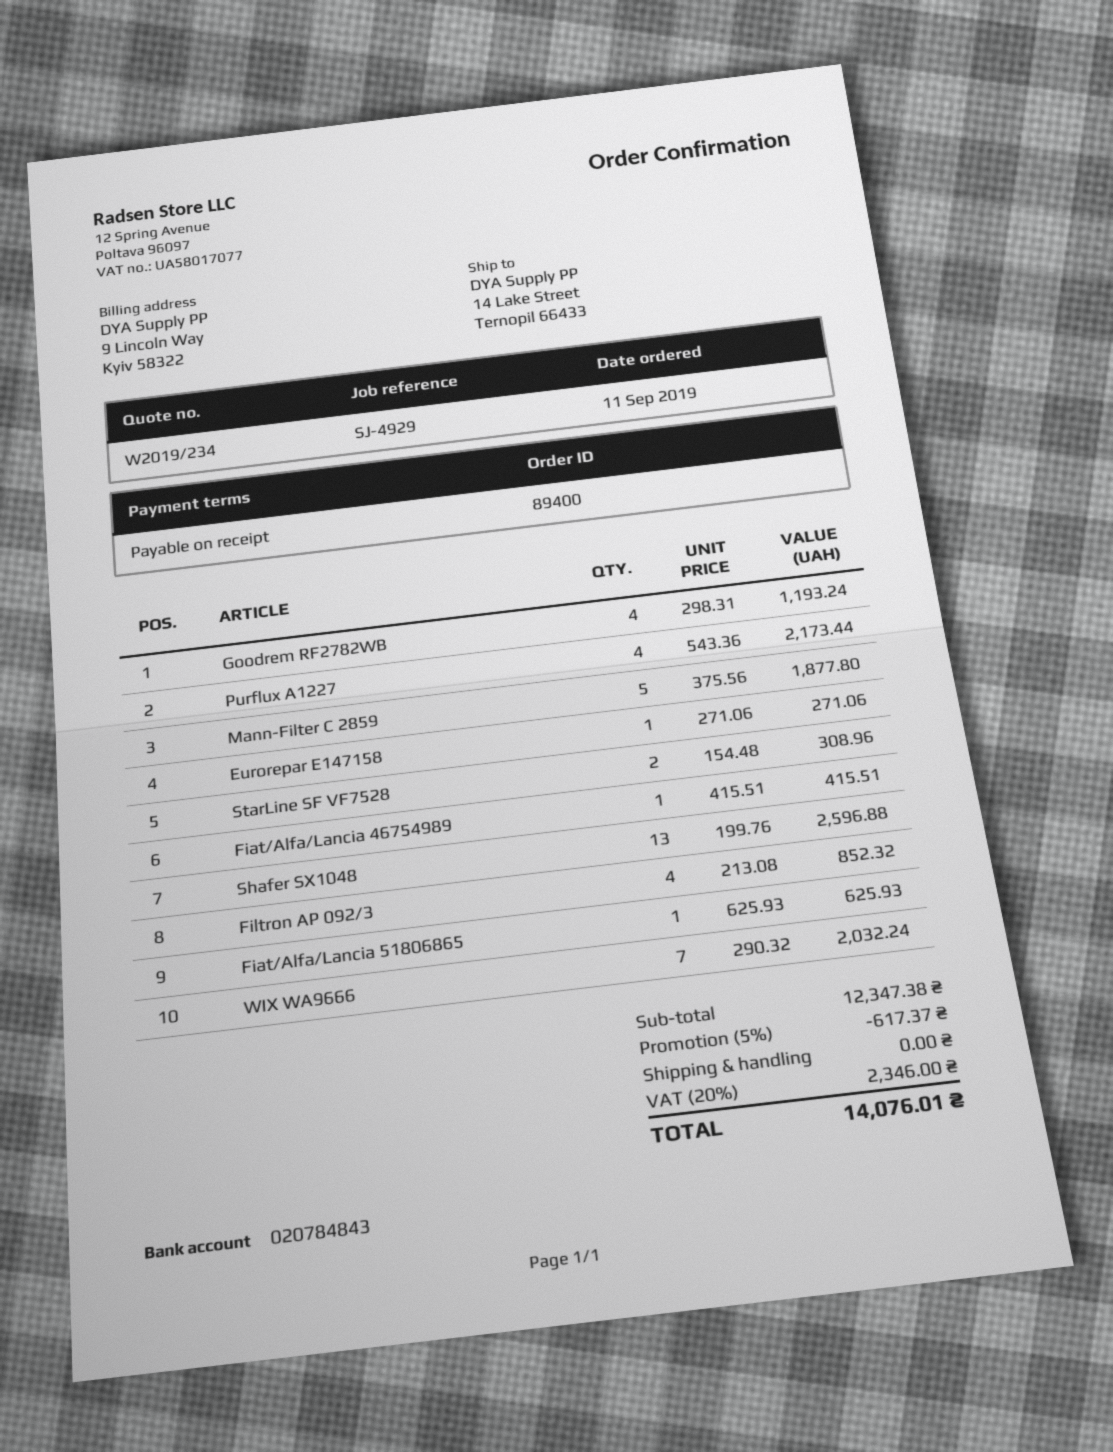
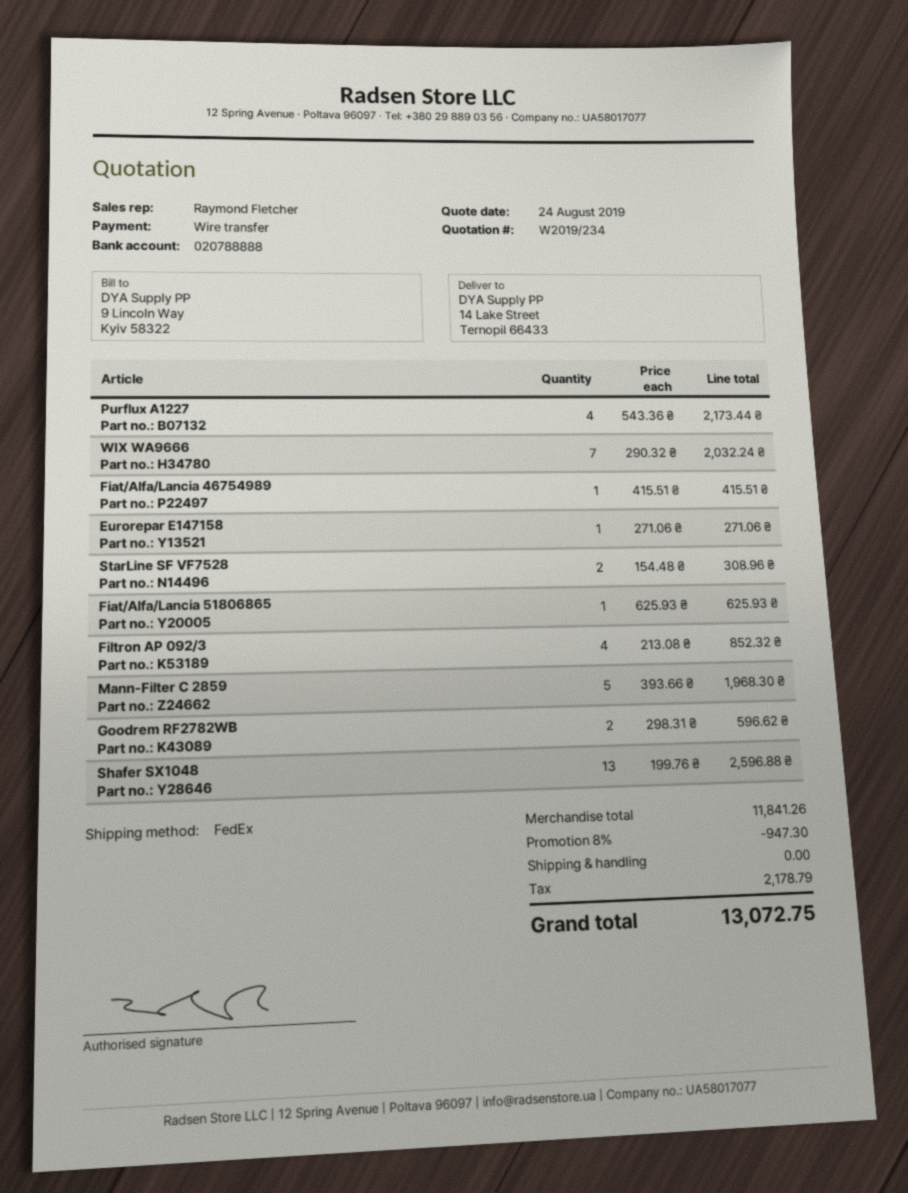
bank account: 020784843 -> 020788888
Goodrem RF2782WB: 4 x 298.31 = 1193.24 -> 2 x 298.31 = 596.62
Mann-Filter C 2859: 5 x 375.56 = 1877.80 -> 5 x 393.66 = 1968.30
subtotal: 12347.38 -> 11841.26
discount: 5% = 617.37 -> 8% = 947.30
tax: 2346.00 -> 2178.79
total: 14076.01 -> 13072.75

